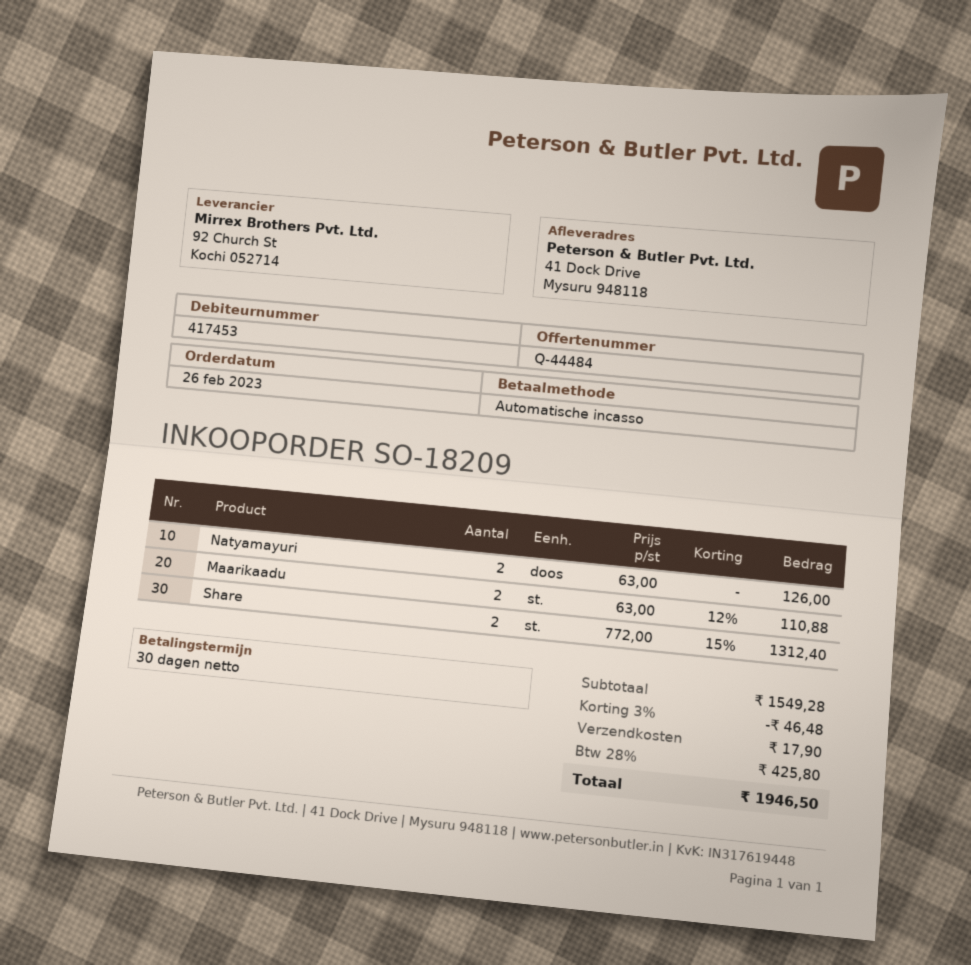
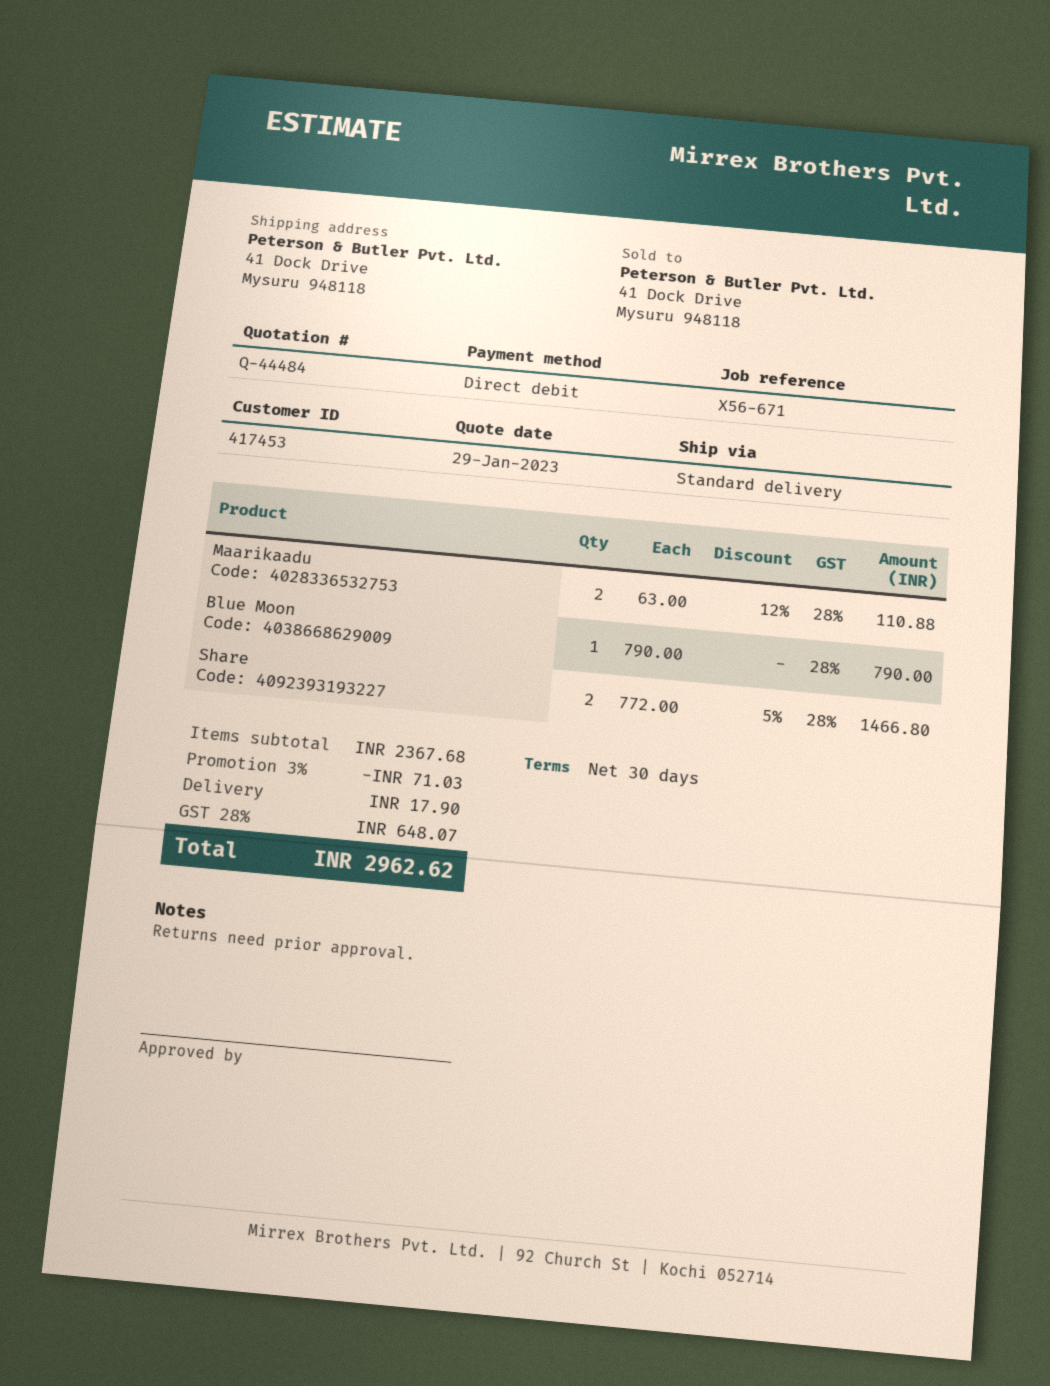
Natyamayuri: 2 x 63.00 = 126.00 -> none
Share: 2 x 772.00 - 15% = 1312.40 -> 2 x 772.00 - 5% = 1466.80
Blue Moon: none -> 1 x 790.00 = 790.00
subtotal: 1549.28 -> 2367.68
discount: 3% = 46.48 -> 3% = 71.03
tax: 28% = 425.80 -> 28% = 648.07
total: 1946.50 -> 2962.62

